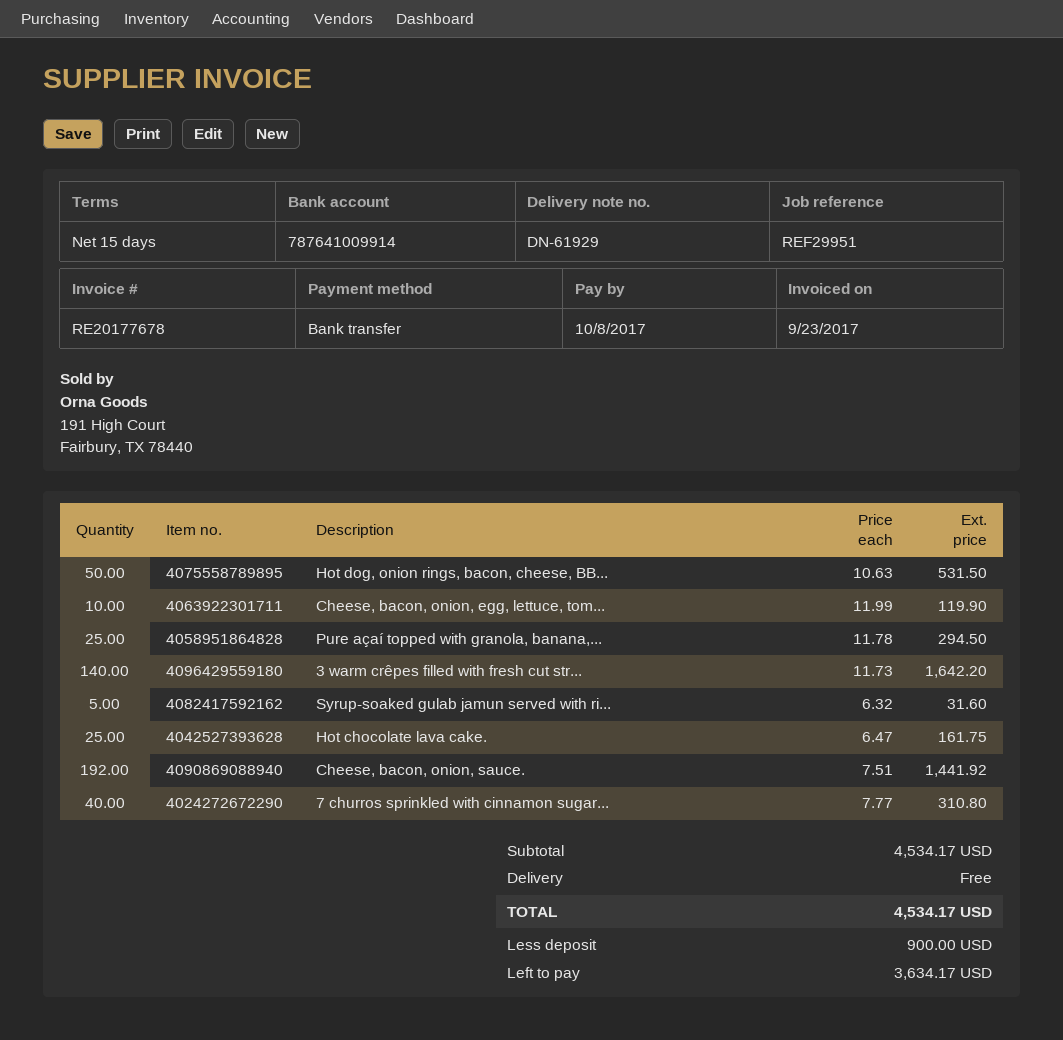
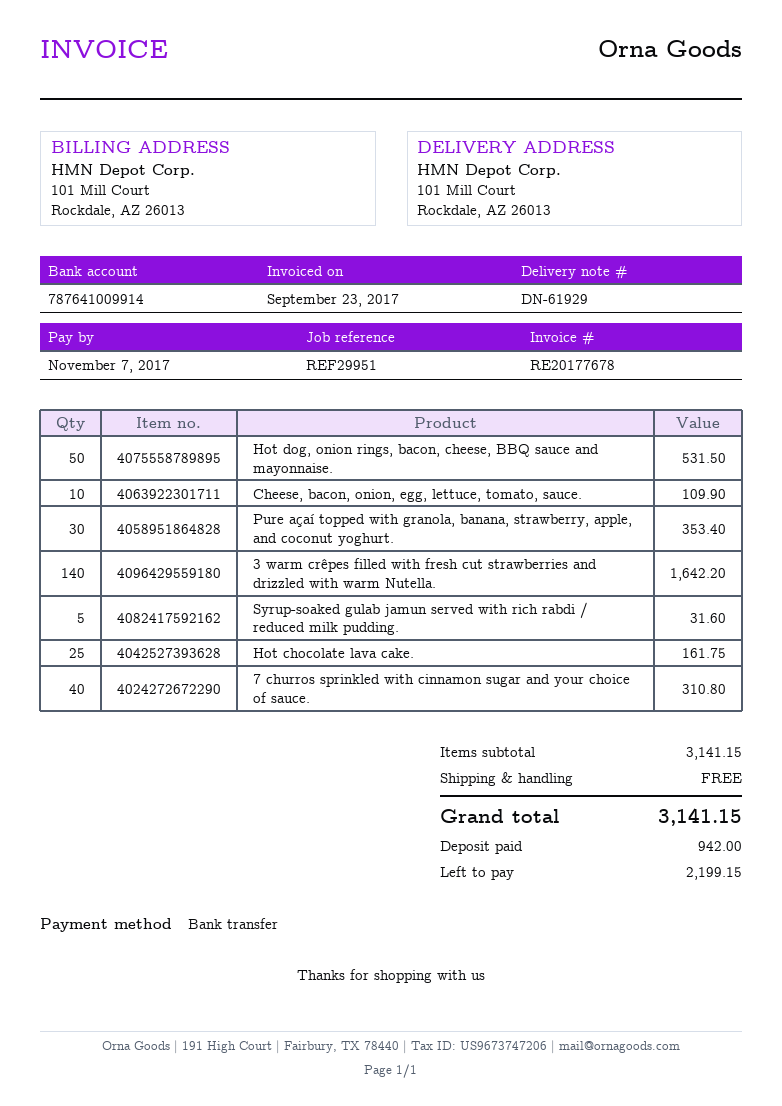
due date: 2017-10-08 -> 2017-11-07
Cheese, bacon, onion, egg, lettuce, tom...: 10 for 119.90 -> 10 for 109.90
Pure açaí topped with granola, banana,...: 25 for 294.50 -> 30 for 353.40
Cheese, bacon, onion, sauce.: 192 for 1441.92 -> none
subtotal: 4534.17 -> 3141.15
total: 4534.17 -> 3141.15
deposit: 900.00 -> 942.00
balance: 3634.17 -> 2199.15

